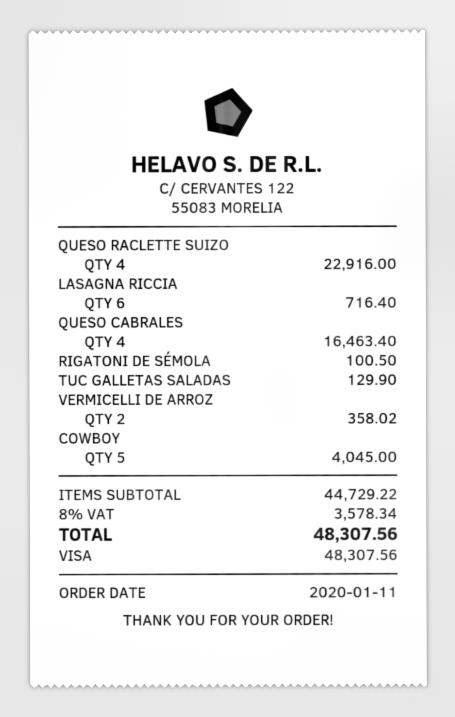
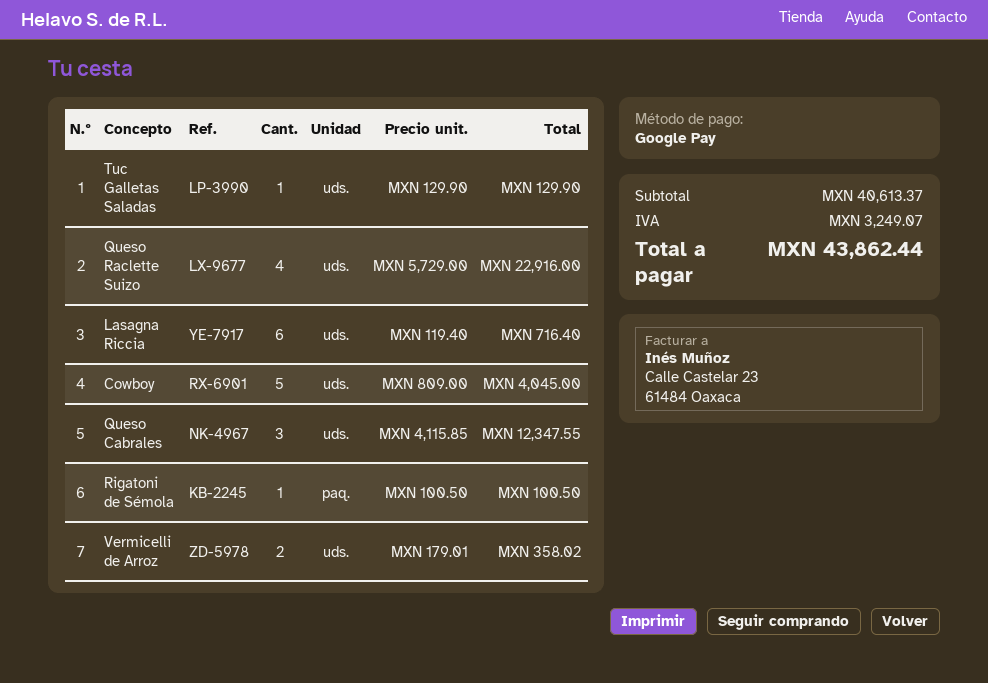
payment method: Visa -> Google Pay
QUESO CABRALES: 4 for 16463.40 -> 3 for 12347.55
subtotal: 44729.22 -> 40613.37
tax: 3578.34 -> 3249.07
total: 48307.56 -> 43862.44

